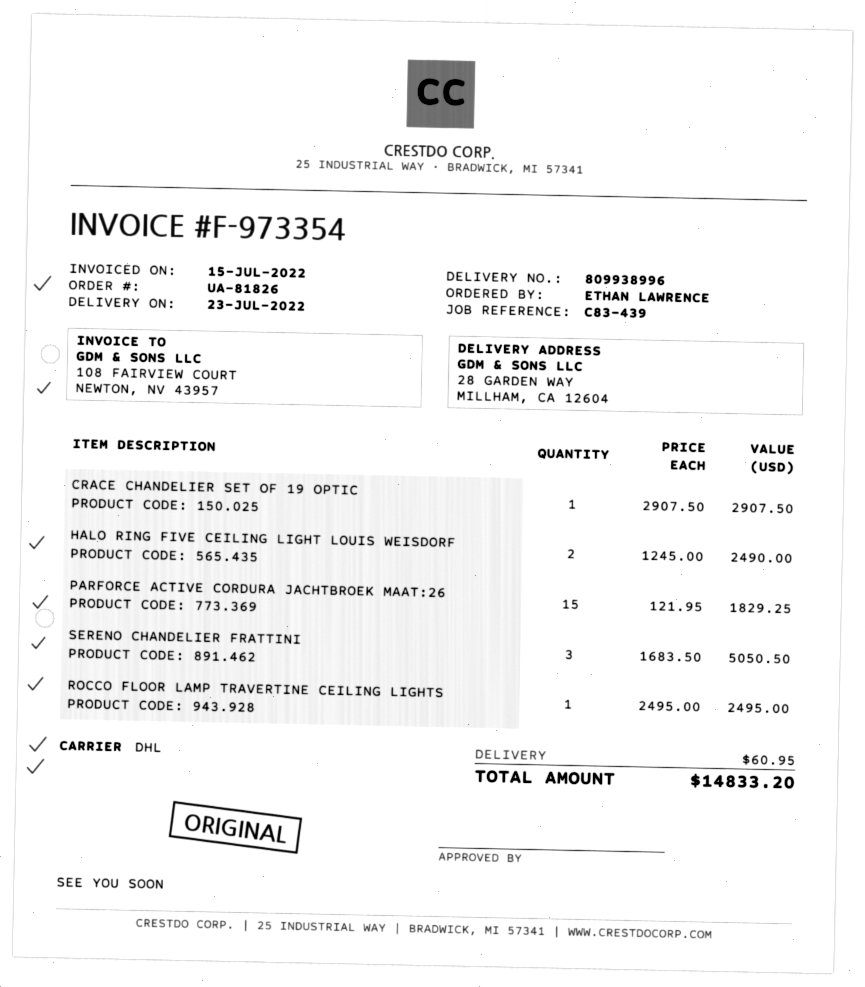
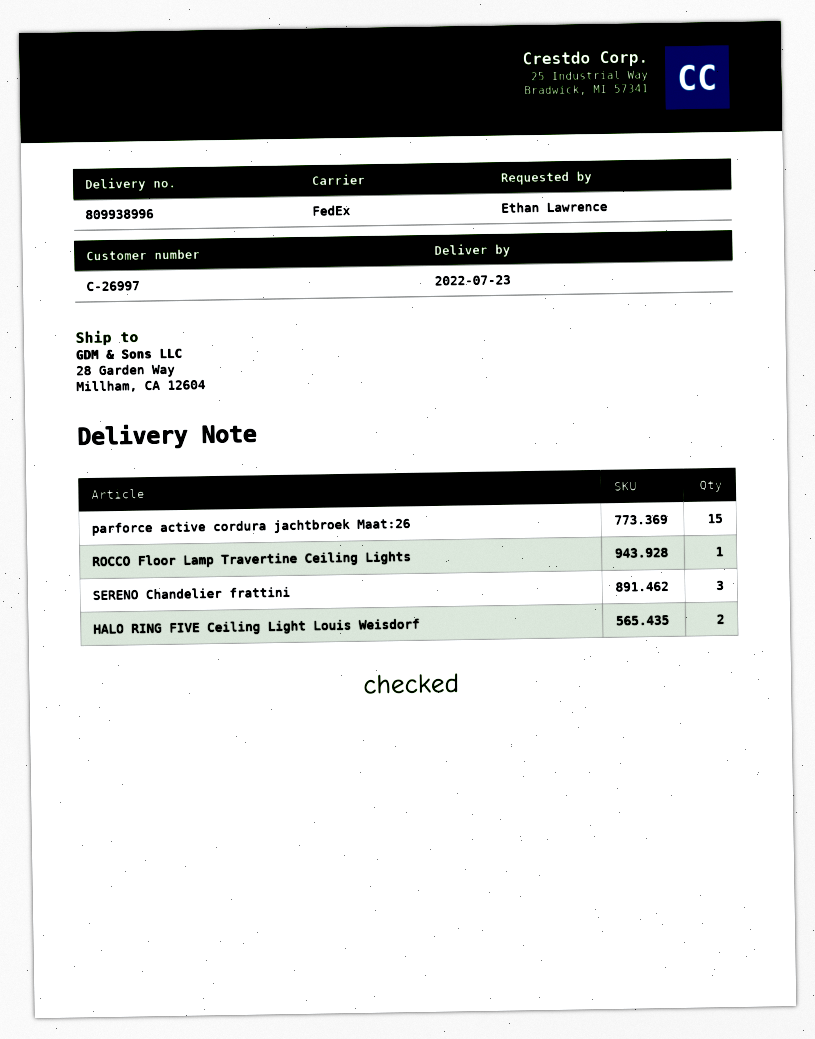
shipping method: DHL -> FedEx
CRACE CHANDELIER SET OF 19 OPTIC: 1 -> none

